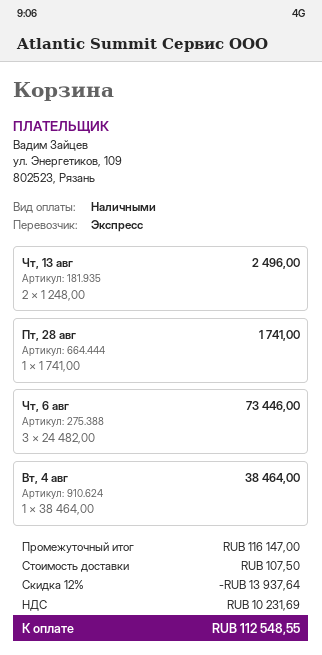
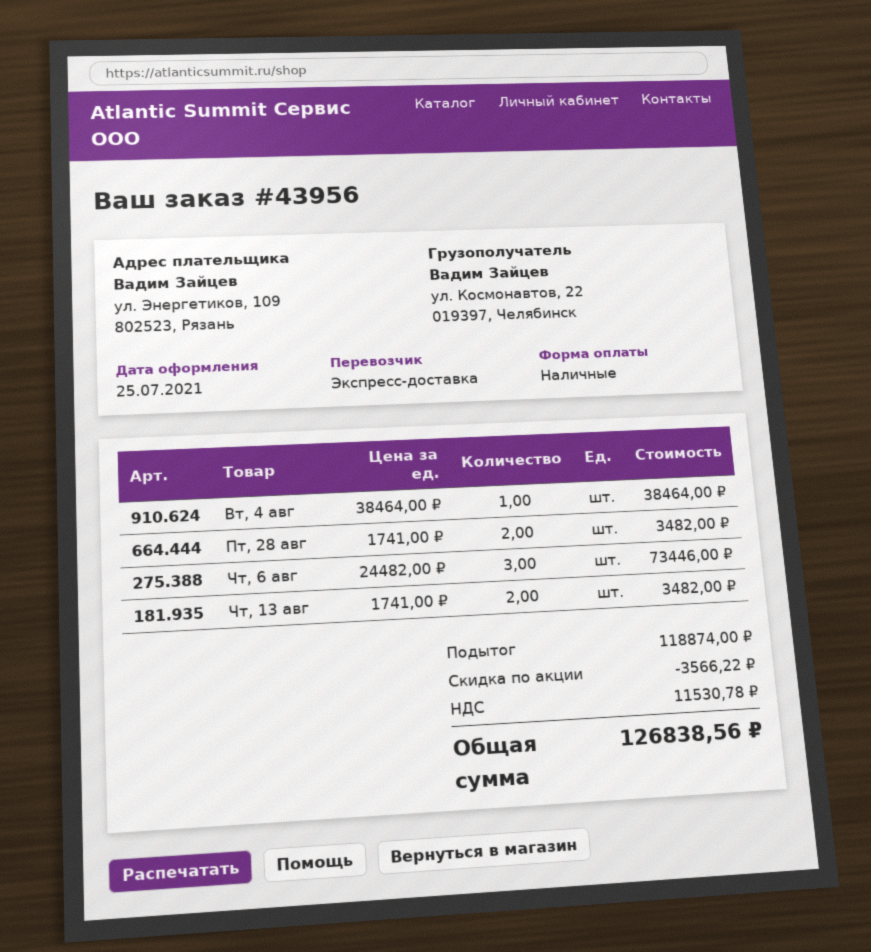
Чт, 13 авг: 2 x 1248.00 = 2496.00 -> 2 x 1741.00 = 3482.00
Пт, 28 авг: 1 x 1741.00 = 1741.00 -> 2 x 1741.00 = 3482.00
subtotal: 116147.00 -> 118874.00
discount: 13937.64 -> 3566.22
shipping: 107.50 -> none
tax: 10231.69 -> 11530.78
total: 112548.55 -> 126838.56

